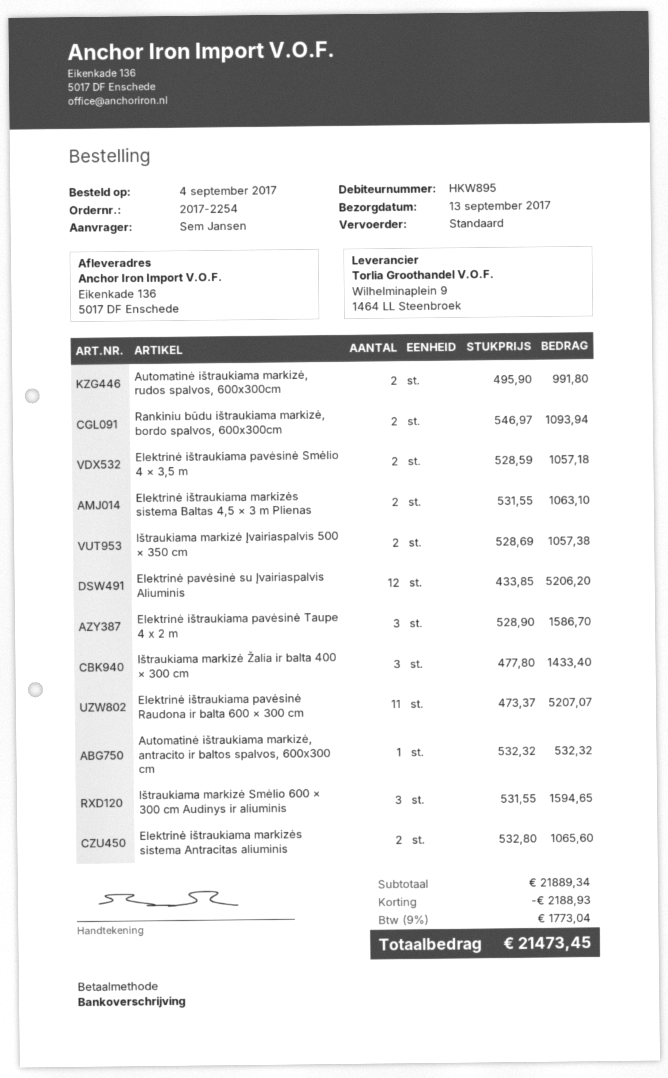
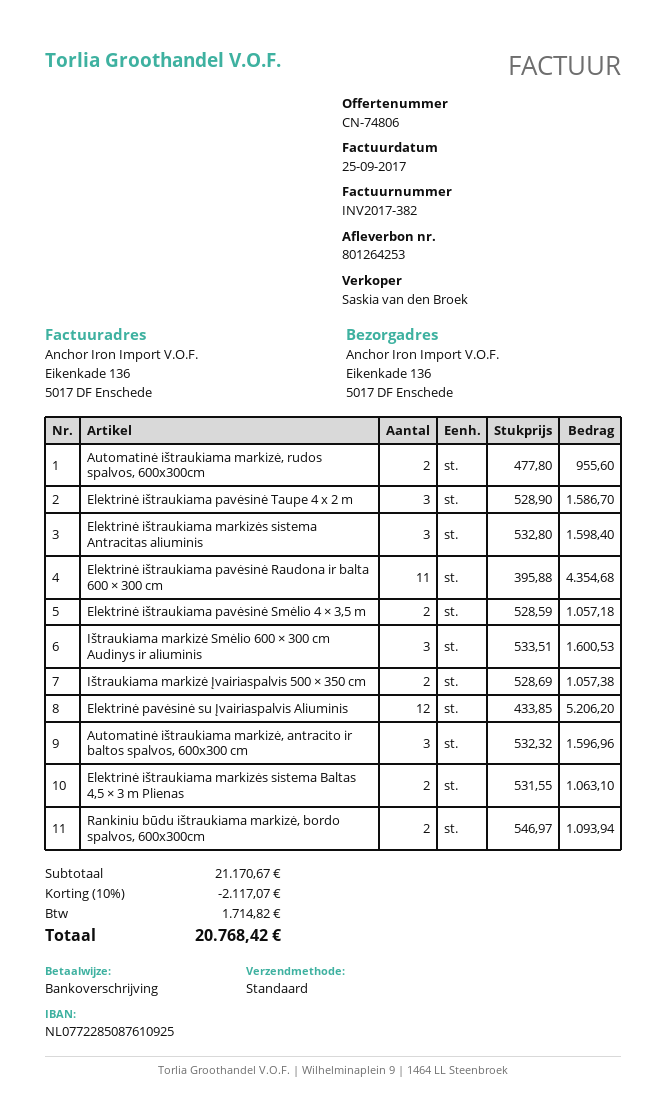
Automatinė ištraukiama markizė, rudos spalvos, 600x300cm: 2 x 495.90 = 991.80 -> 2 x 477.80 = 955.60
Ištraukiama markizė Žalia ir balta 400 × 300 cm: 3 x 477.80 = 1433.40 -> none
Elektrinė ištraukiama pavėsinė Raudona ir balta 600 × 300 cm: 11 x 473.37 = 5207.07 -> 11 x 395.88 = 4354.68
Automatinė ištraukiama markizė, antracito ir baltos spalvos, 600x300 cm: 1 x 532.32 = 532.32 -> 3 x 532.32 = 1596.96
Ištraukiama markizė Smėlio 600 × 300 cm Audinys ir aliuminis: 3 x 531.55 = 1594.65 -> 3 x 533.51 = 1600.53
Elektrinė ištraukiama markizės sistema Antracitas aliuminis: 2 x 532.80 = 1065.60 -> 3 x 532.80 = 1598.40
subtotal: 21889.34 -> 21170.67
discount: 2188.93 -> 2117.07
tax: 1773.04 -> 1714.82
total: 21473.45 -> 20768.42

